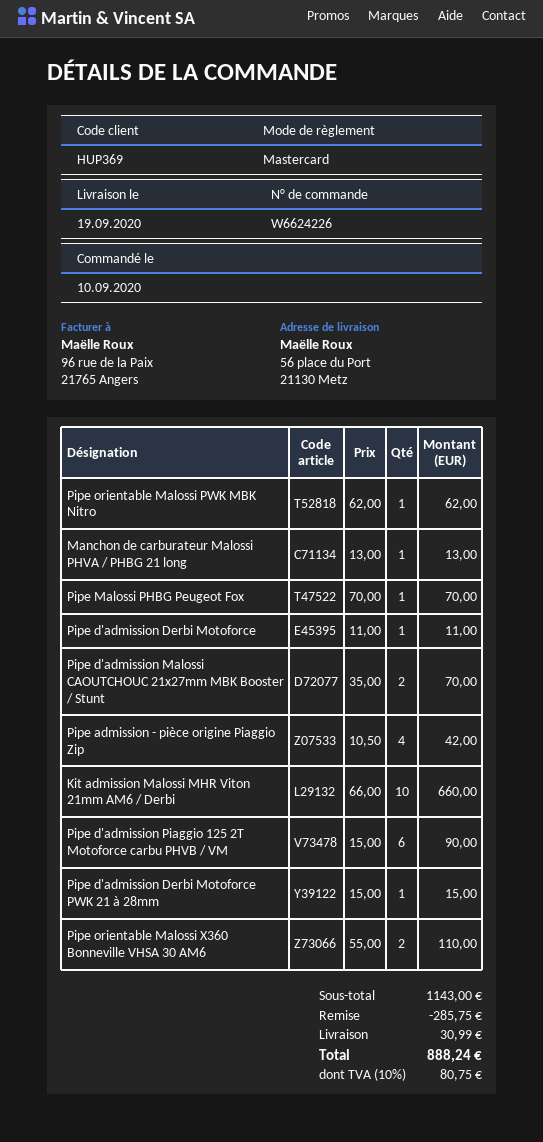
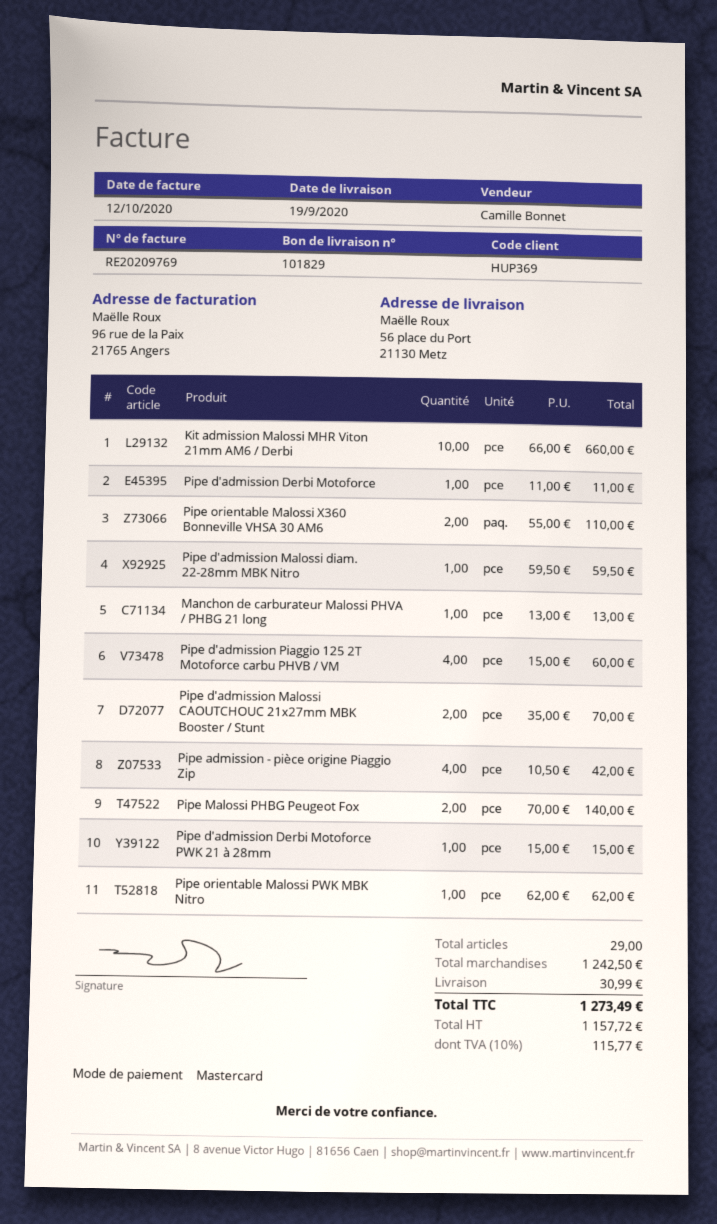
Pipe Malossi PHBG Peugeot Fox: 1 x 70.00 = 70.00 -> 2 x 70.00 = 140.00
Pipe d'admission Piaggio 125 2T Motoforce carbu PHVB / VM: 6 x 15.00 = 90.00 -> 4 x 15.00 = 60.00
Pipe d'admission Malossi diam. 22-28mm MBK Nitro: none -> 1 x 59.50 = 59.50
subtotal: 1143.00 -> 1242.50
discount: 285.75 -> none
tax: 10% = 80.75 -> 10% = 115.77
total: 888.24 -> 1273.49

